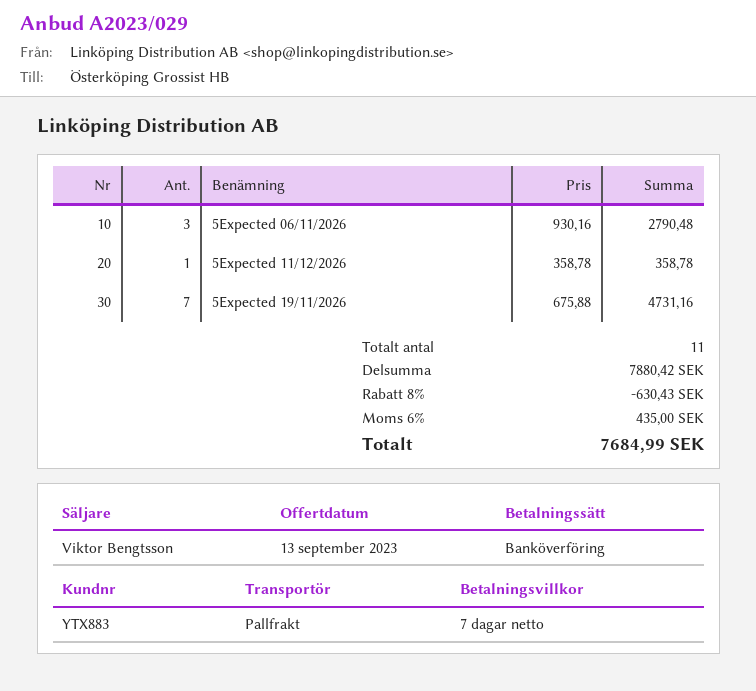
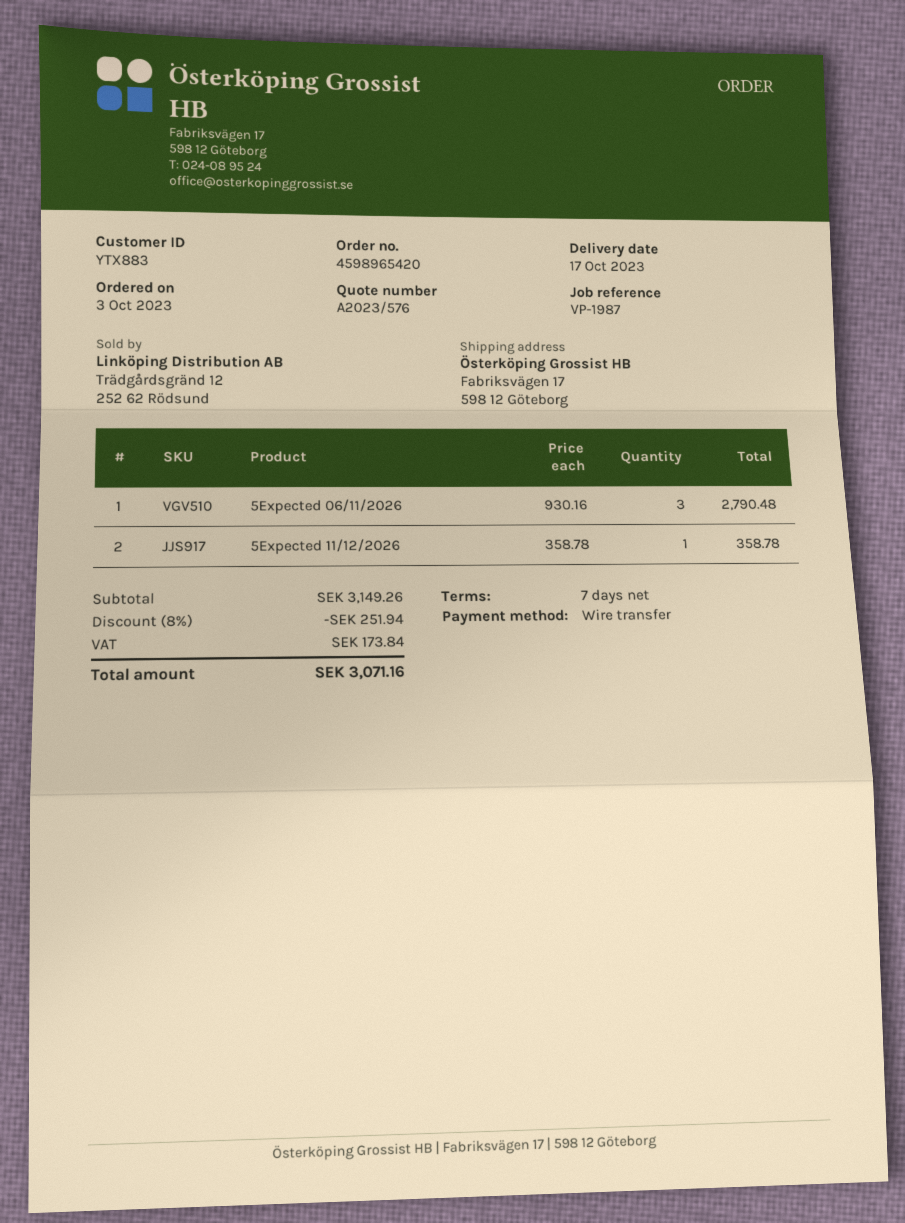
quote number: A2023/029 -> A2023/576
5Expected 19/11/2026: 7 x 675.88 = 4731.16 -> none
subtotal: 7880.42 -> 3149.26
discount: 8% = 630.43 -> 8% = 251.94
tax: 435.00 -> 173.84
total: 7684.99 -> 3071.16

